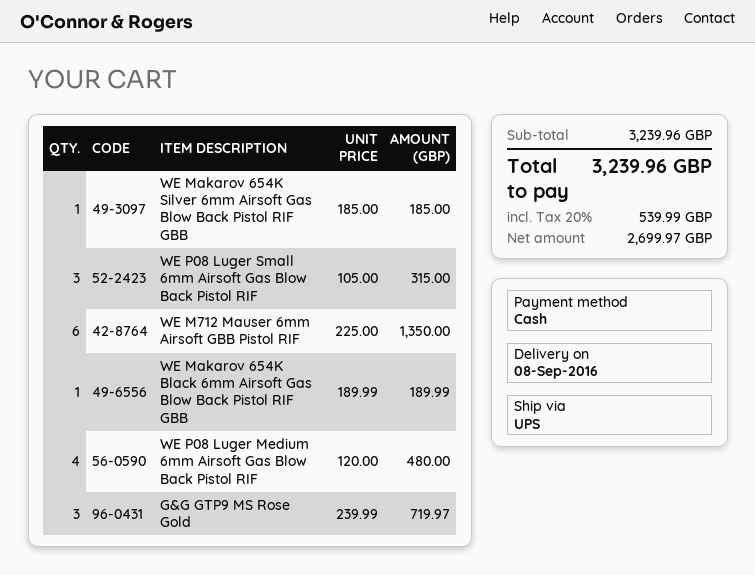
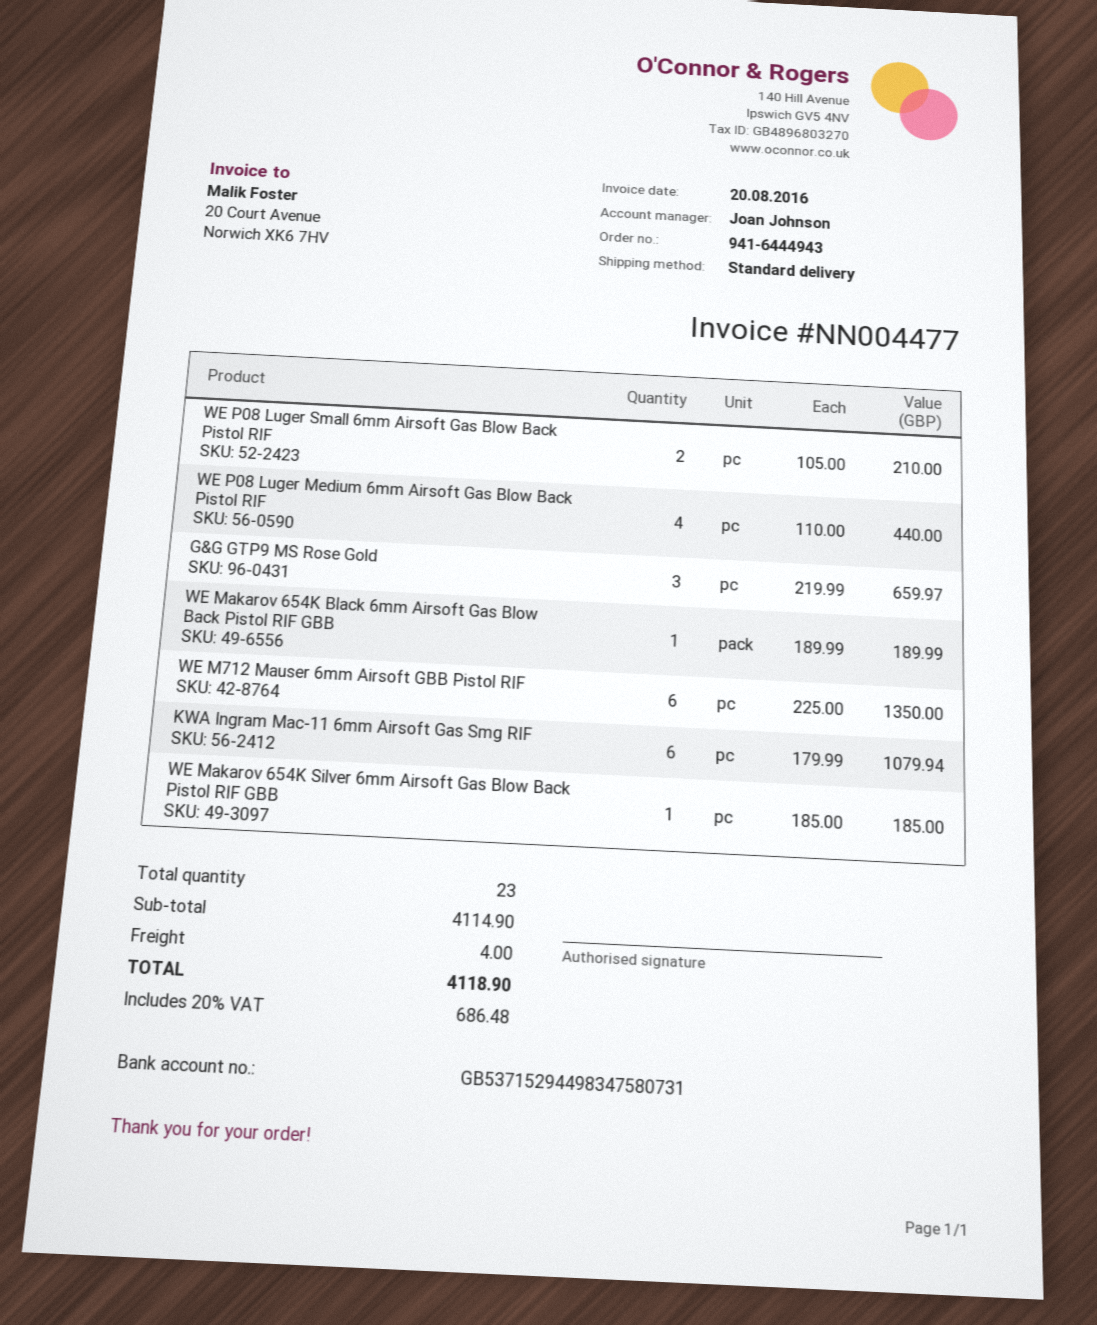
shipping method: UPS -> standard
WE P08 Luger Small 6mm Airsoft Gas Blow Back Pistol RIF: 3 x 105.00 = 315.00 -> 2 x 105.00 = 210.00
WE P08 Luger Medium 6mm Airsoft Gas Blow Back Pistol RIF: 4 x 120.00 = 480.00 -> 4 x 110.00 = 440.00
G&G GTP9 MS Rose Gold: 3 x 239.99 = 719.97 -> 3 x 219.99 = 659.97
KWA Ingram Mac-11 6mm Airsoft Gas Smg RIF: none -> 6 x 179.99 = 1079.94
subtotal: 3239.96 -> 4114.90
shipping: none -> 4.00
tax: 20% = 539.99 -> 20% = 686.48
total: 3239.96 -> 4118.90

